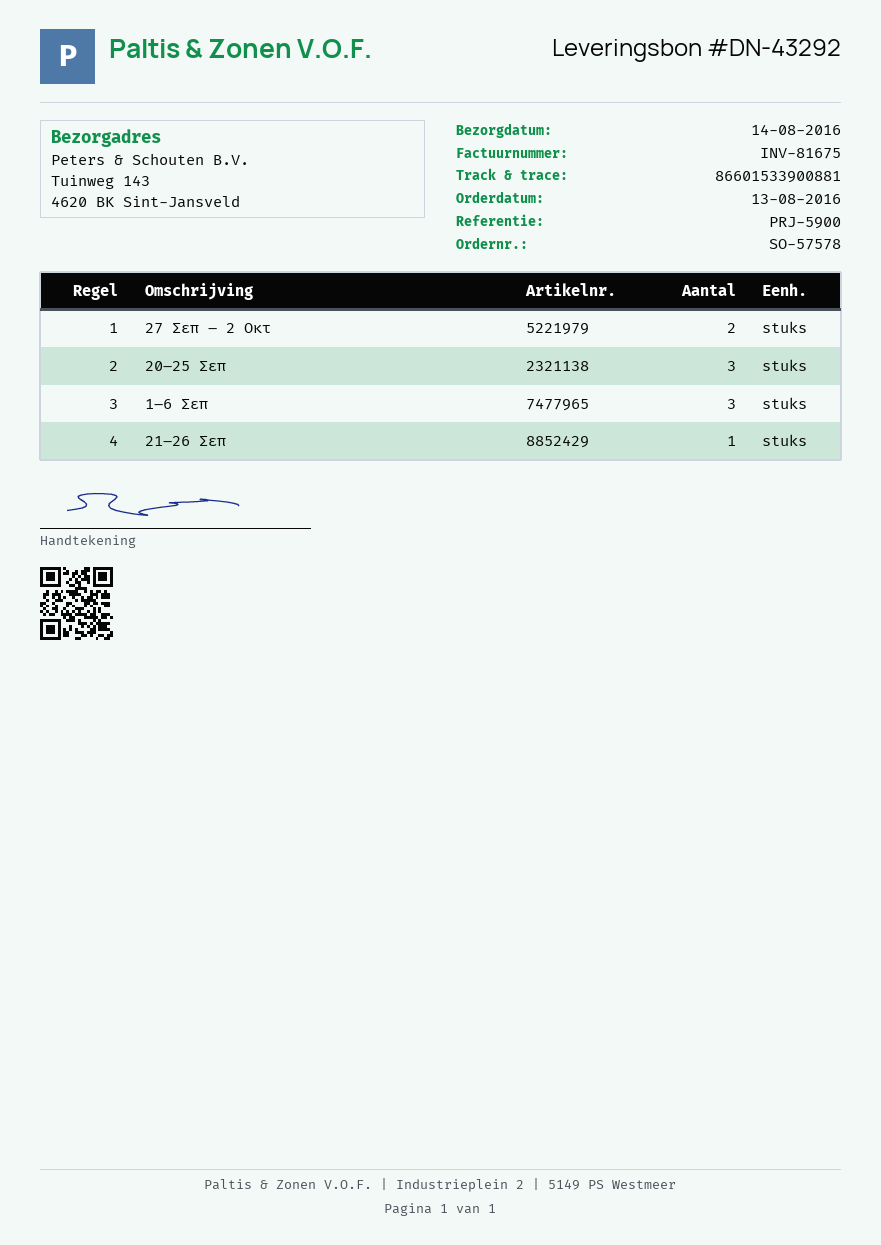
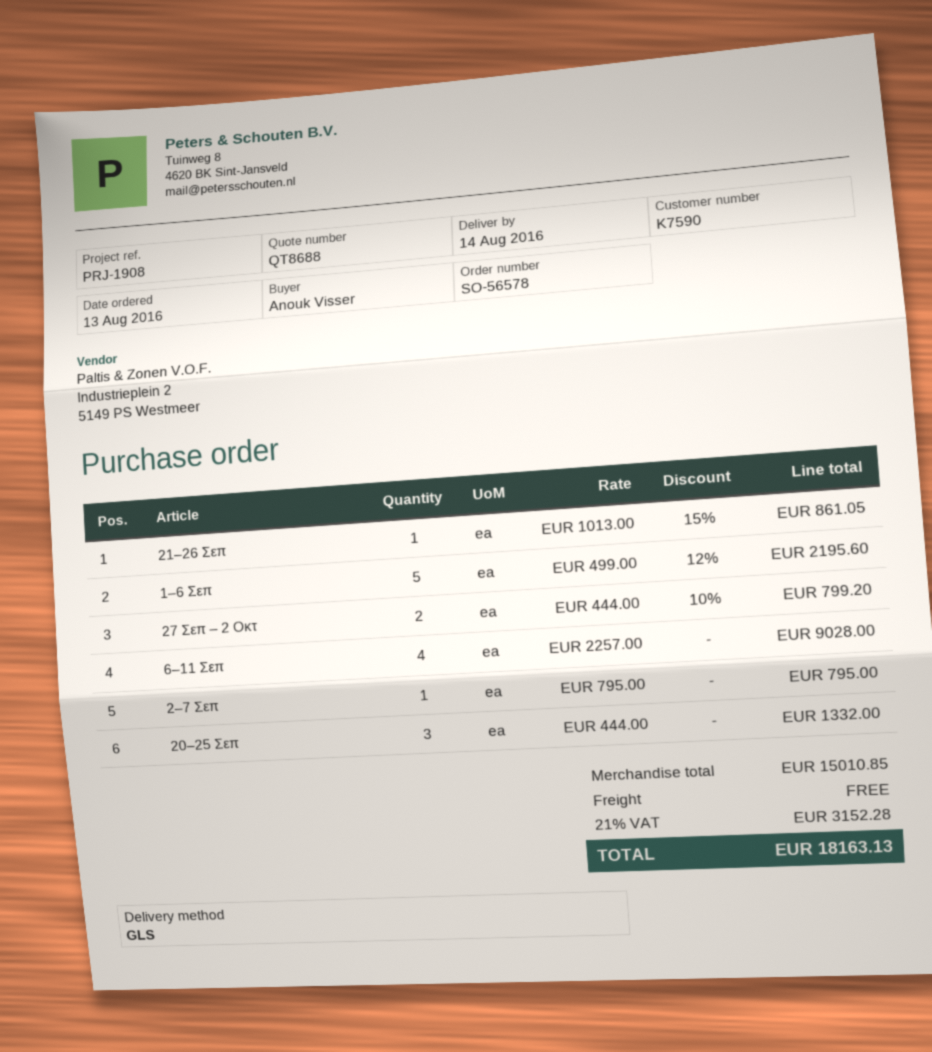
order number: SO-57578 -> SO-56578
reference: PRJ-5900 -> PRJ-1908
1–6 Σεπ: 3 -> 5
6–11 Σεπ: none -> 4
2–7 Σεπ: none -> 1

